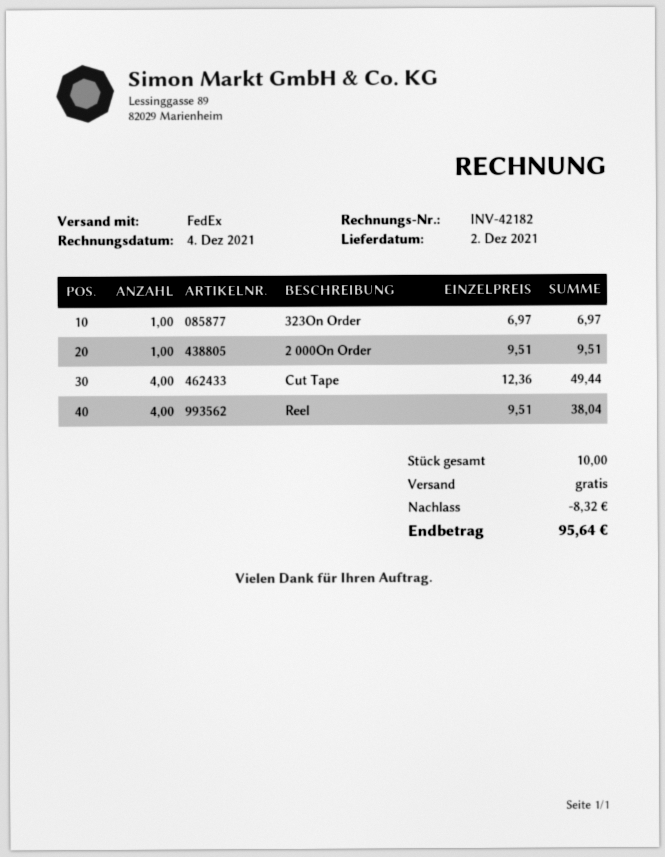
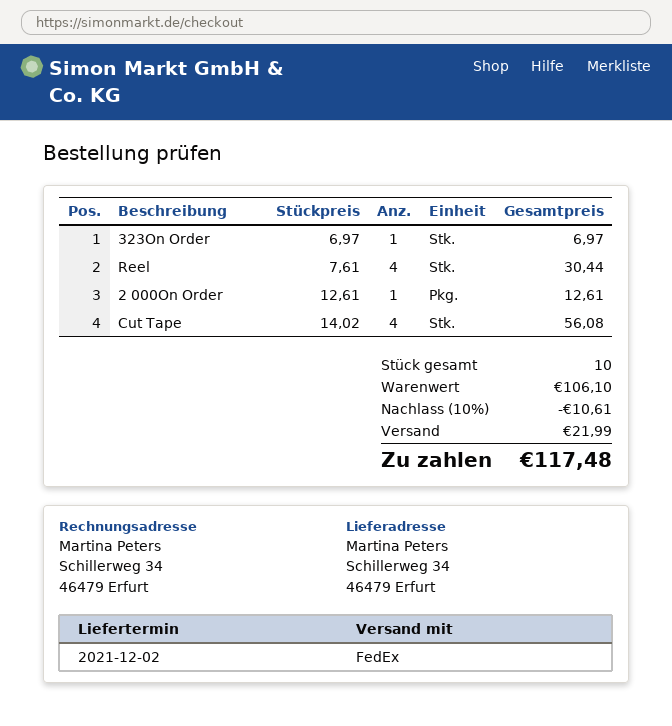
2 000On Order: 1 x 9.51 = 9.51 -> 1 x 12.61 = 12.61
Cut Tape: 4 x 12.36 = 49.44 -> 4 x 14.02 = 56.08
Reel: 4 x 9.51 = 38.04 -> 4 x 7.61 = 30.44
discount: 8.32 -> 10.61
shipping: 0.00 -> 21.99
total: 95.64 -> 117.48

